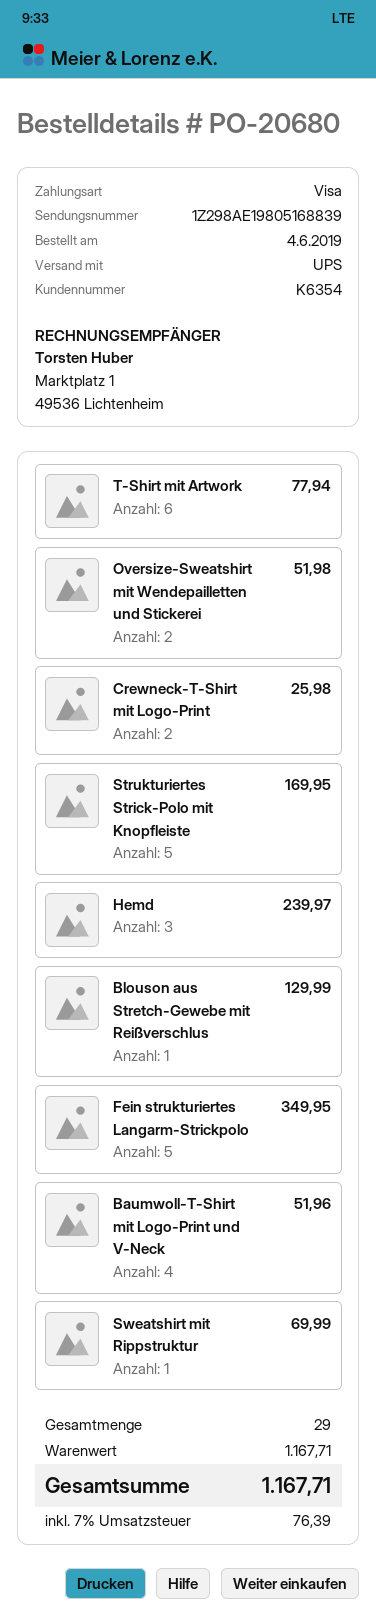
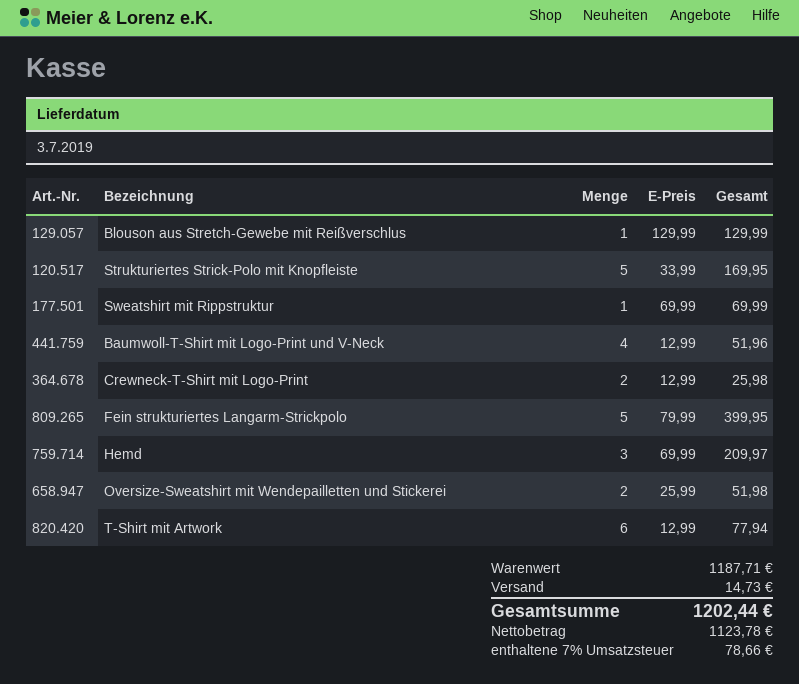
Hemd: 3 for 239.97 -> 3 for 209.97
Fein strukturiertes Langarm-Strickpolo: 5 for 349.95 -> 5 for 399.95
subtotal: 1167.71 -> 1187.71
shipping: none -> 14.73
tax: 7% = 76.39 -> 7% = 78.66
total: 1167.71 -> 1202.44

